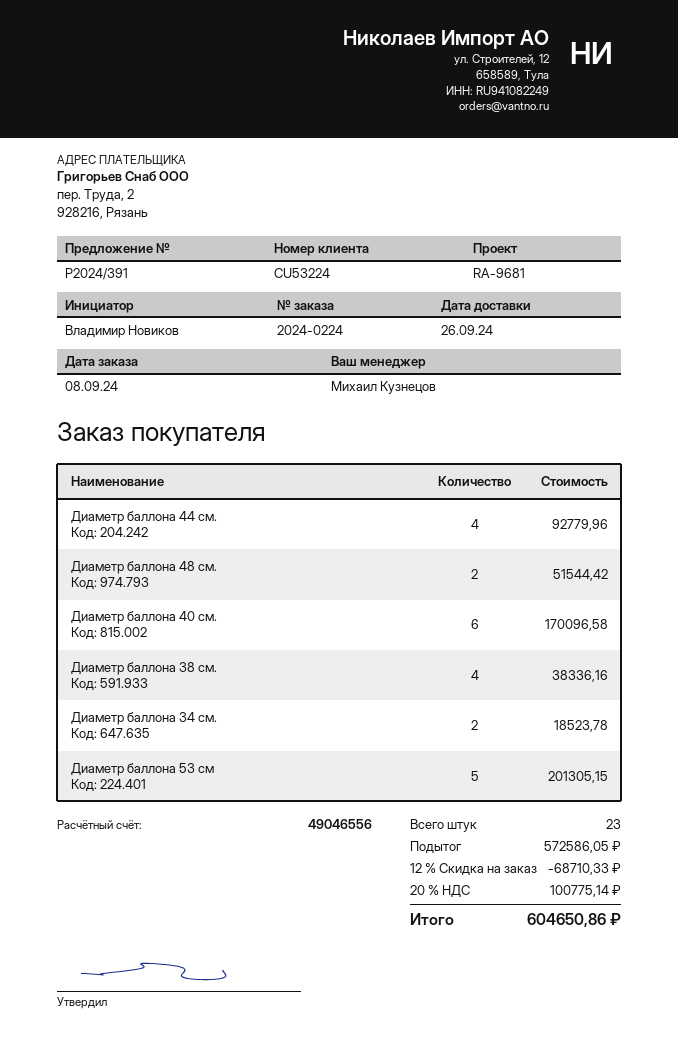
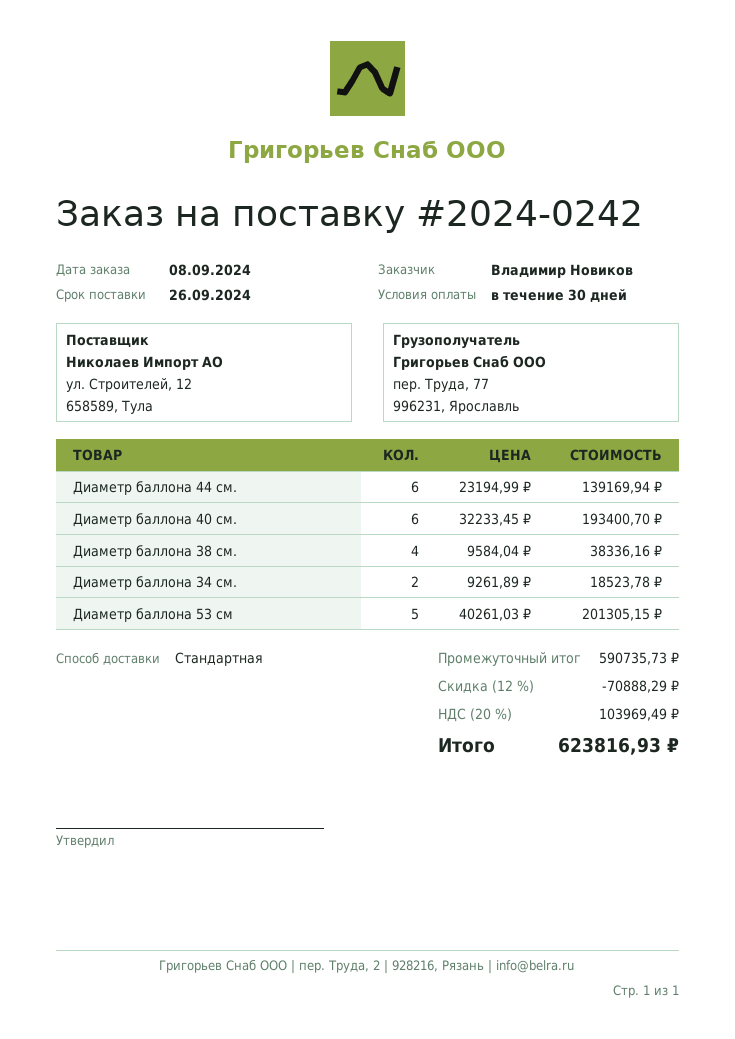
order number: 2024-0224 -> 2024-0242
Диаметр баллона 44 см.: 4 for 92779.96 -> 6 for 139169.94
Диаметр баллона 48 см.: 2 for 51544.42 -> none
Диаметр баллона 40 см.: 6 for 170096.58 -> 6 for 193400.70
subtotal: 572586.05 -> 590735.73
discount: 12% = 68710.33 -> 12% = 70888.29
tax: 20% = 100775.14 -> 20% = 103969.49
total: 604650.86 -> 623816.93

